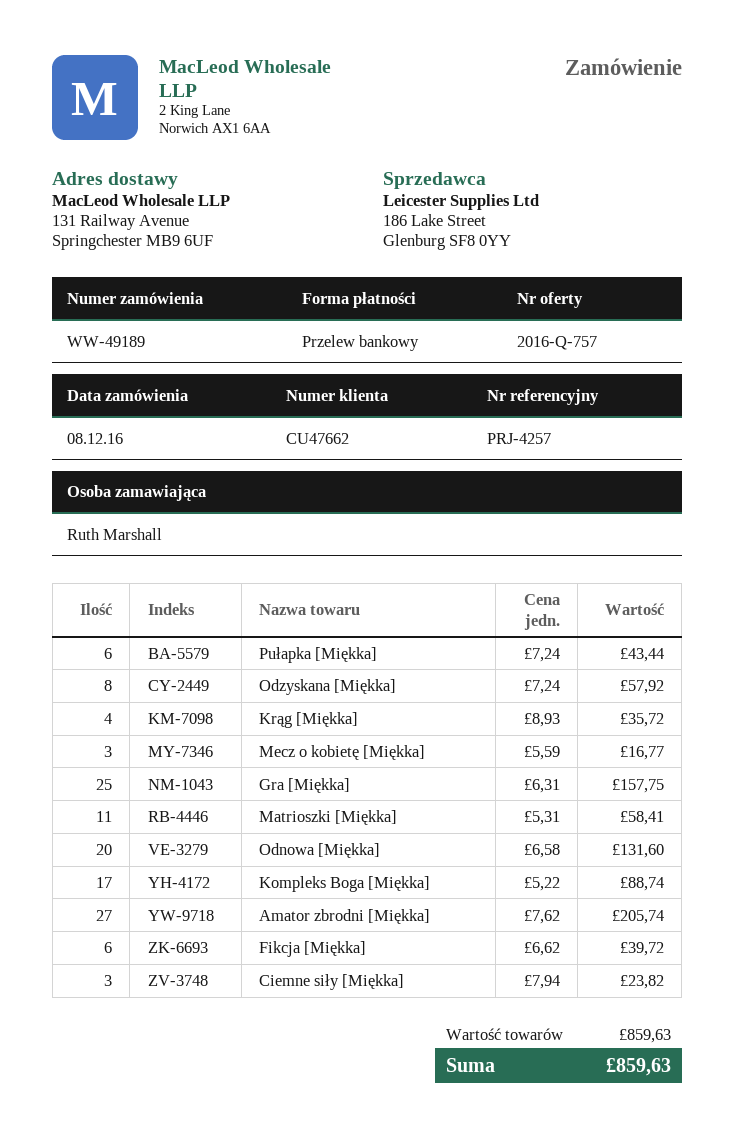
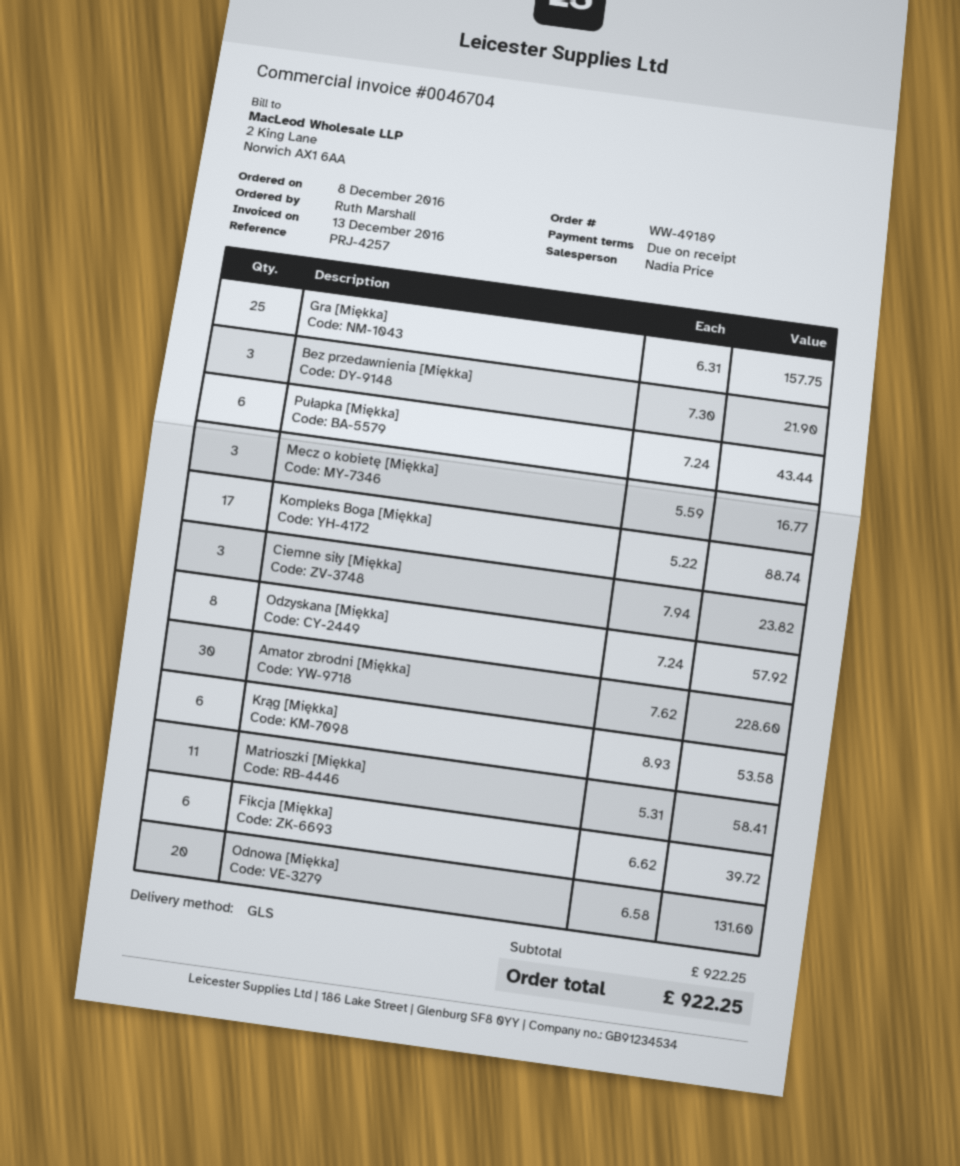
Krąg [Miękka]: 4 x 8.93 = 35.72 -> 6 x 8.93 = 53.58
Amator zbrodni [Miękka]: 27 x 7.62 = 205.74 -> 30 x 7.62 = 228.60
Bez przedawnienia [Miękka]: none -> 3 x 7.30 = 21.90
subtotal: 859.63 -> 922.25
total: 859.63 -> 922.25

